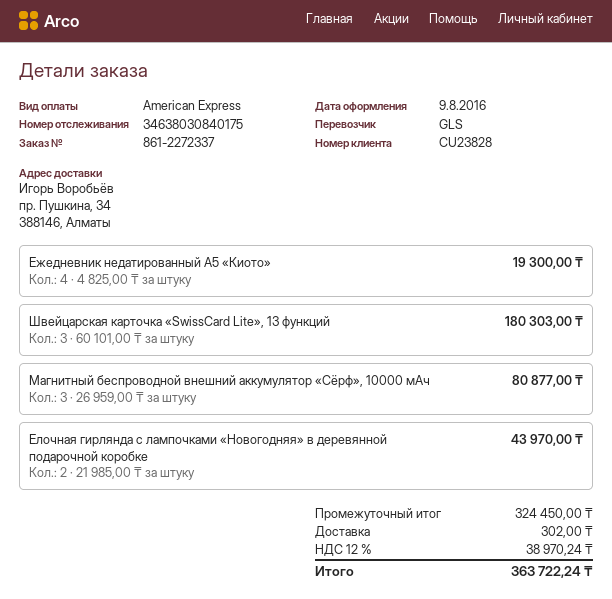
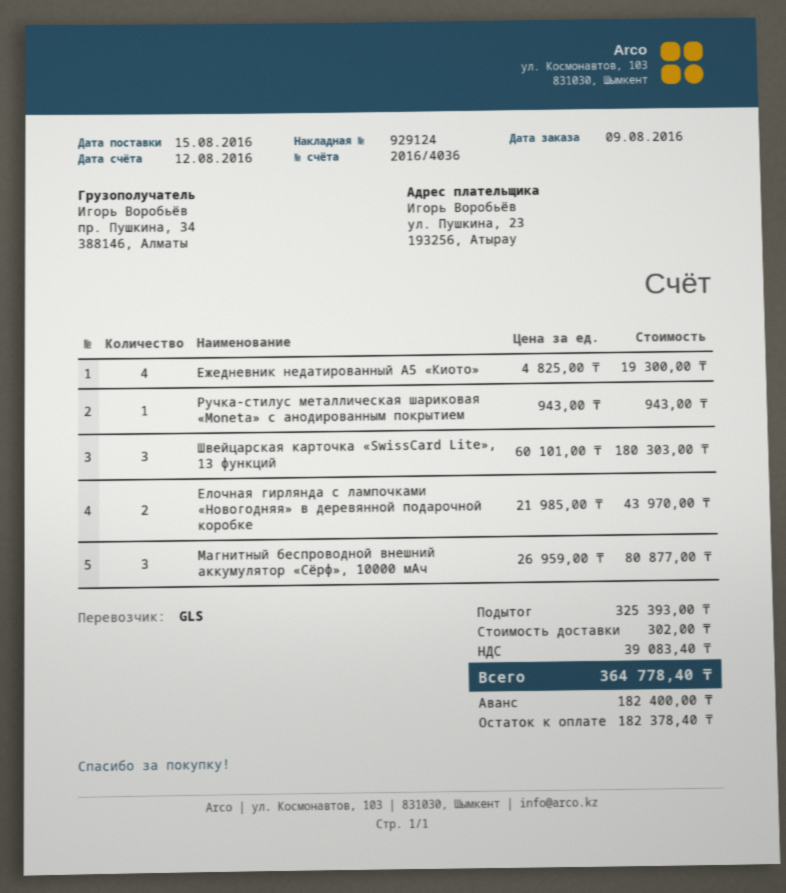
Ручка-стилус металлическая шариковая «Moneta» с анодированным покрытием: none -> 1 x 943.00 = 943.00
subtotal: 324450.00 -> 325393.00
tax: 38970.24 -> 39083.40
total: 363722.24 -> 364778.40

